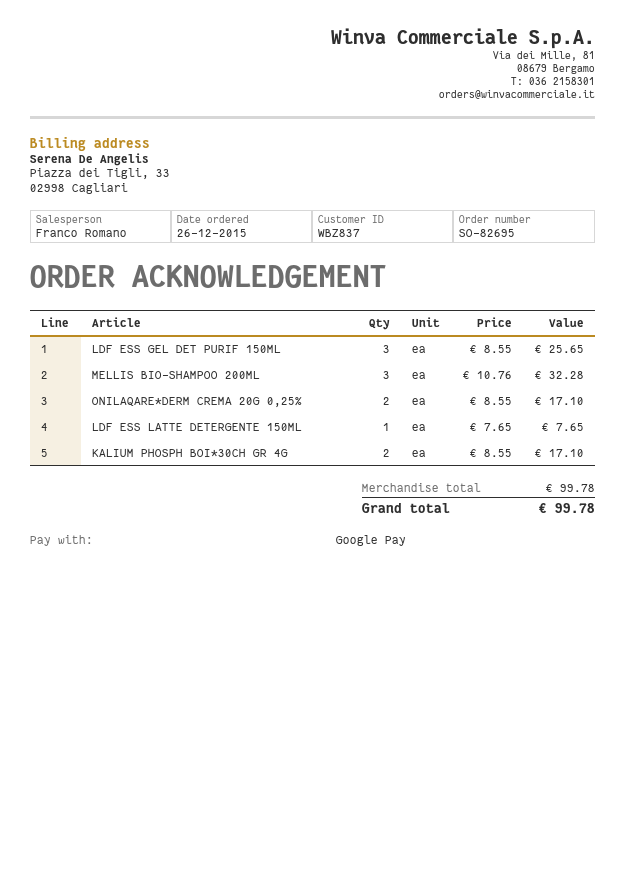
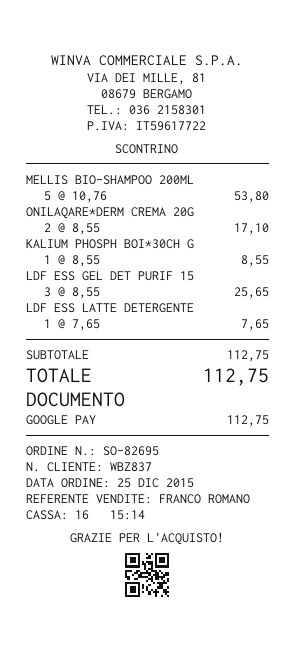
order date: 2015-12-26 -> 2015-12-25
MELLIS BIO-SHAMPOO 200ML: 3 x 10.76 = 32.28 -> 5 x 10.76 = 53.80
KALIUM PHOSPH BOI*30CH GR 4G: 2 x 8.55 = 17.10 -> 1 x 8.55 = 8.55
subtotal: 99.78 -> 112.75
total: 99.78 -> 112.75

